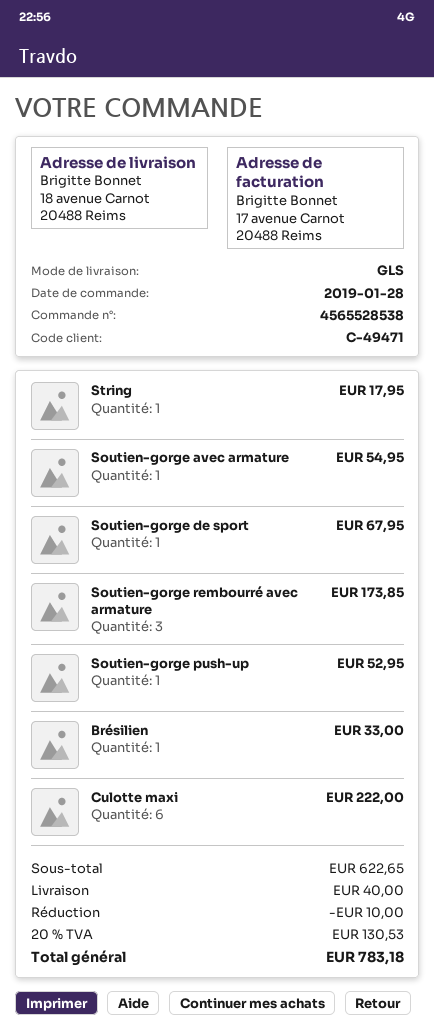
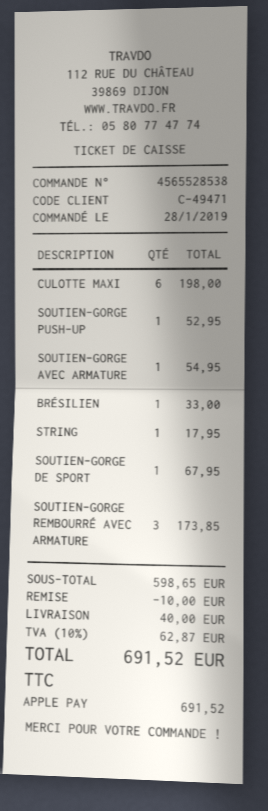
Culotte maxi: 6 for 222.00 -> 6 for 198.00
subtotal: 622.65 -> 598.65
tax: 20% = 130.53 -> 10% = 62.87
total: 783.18 -> 691.52

